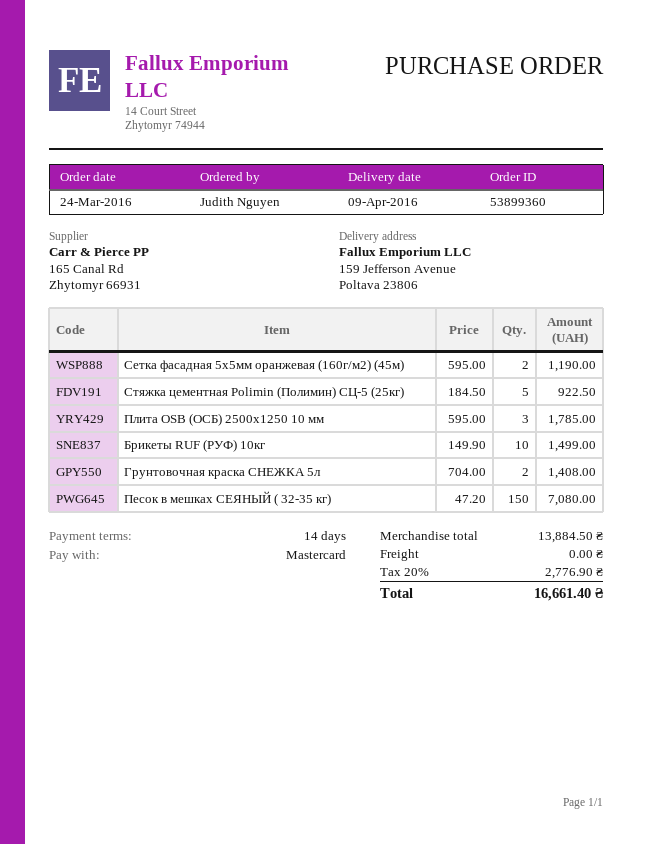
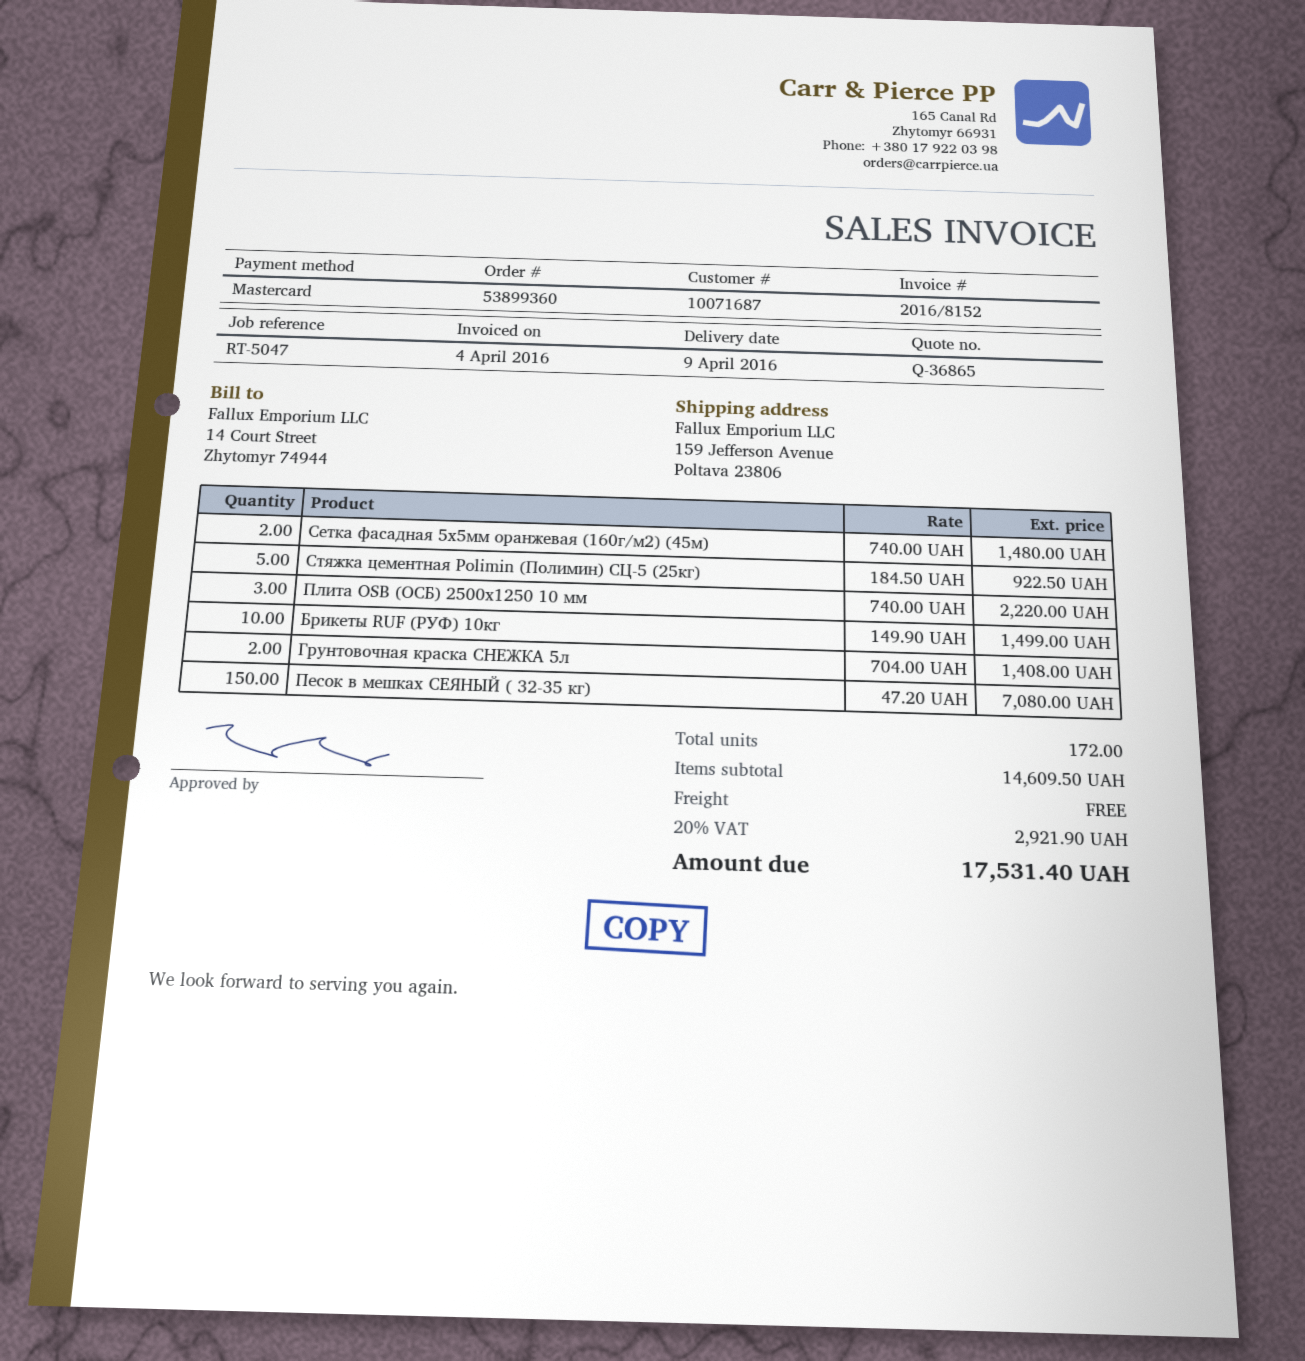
Сетка фасадная 5х5мм оранжевая (160г/м2) (45м): 2 x 595.00 = 1190.00 -> 2 x 740.00 = 1480.00
Плита OSB (ОСБ) 2500х1250 10 мм: 3 x 595.00 = 1785.00 -> 3 x 740.00 = 2220.00
subtotal: 13884.50 -> 14609.50
tax: 20% = 2776.90 -> 20% = 2921.90
total: 16661.40 -> 17531.40

